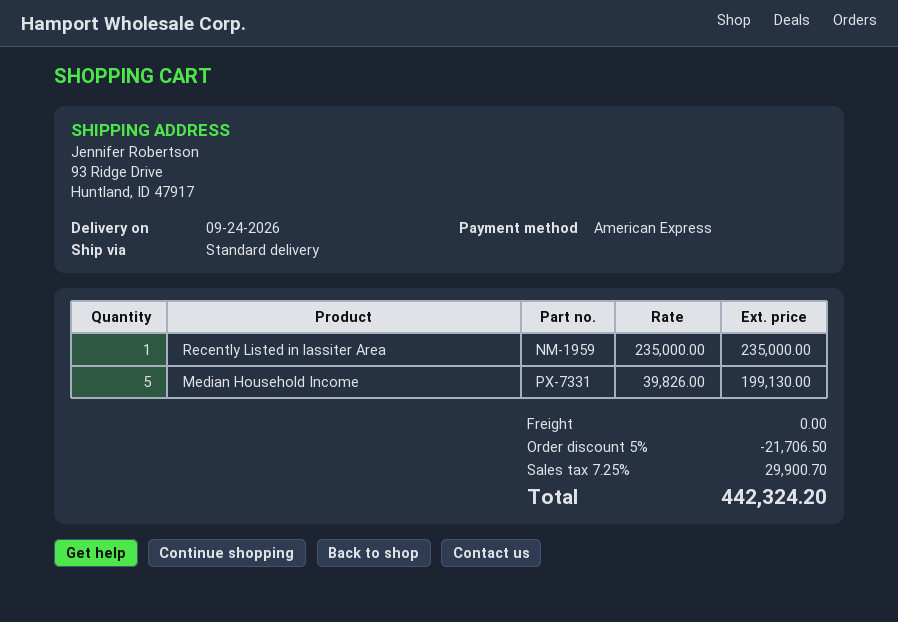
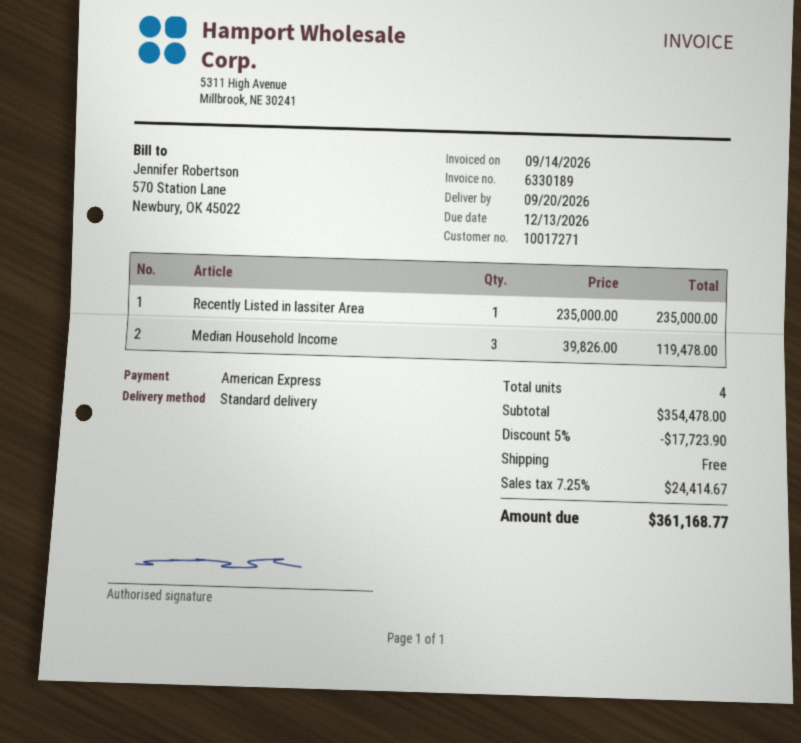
delivery date: 2026-09-24 -> 2026-09-20
Median Household Income: 5 x 39826.00 = 199130.00 -> 3 x 39826.00 = 119478.00
discount: 5% = 21706.50 -> 5% = 17723.90
tax: 7.25% = 29900.70 -> 7.25% = 24414.67
total: 442324.20 -> 361168.77

